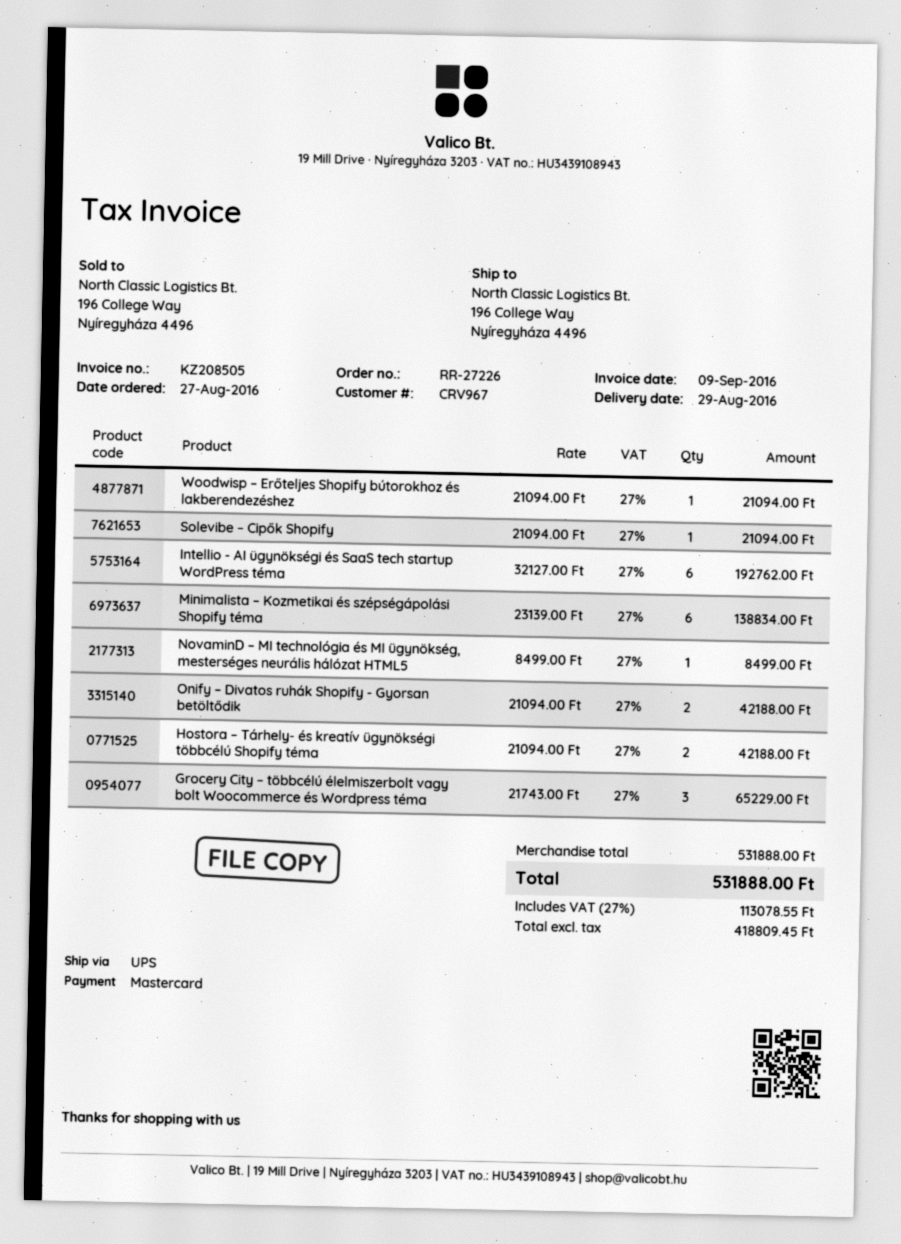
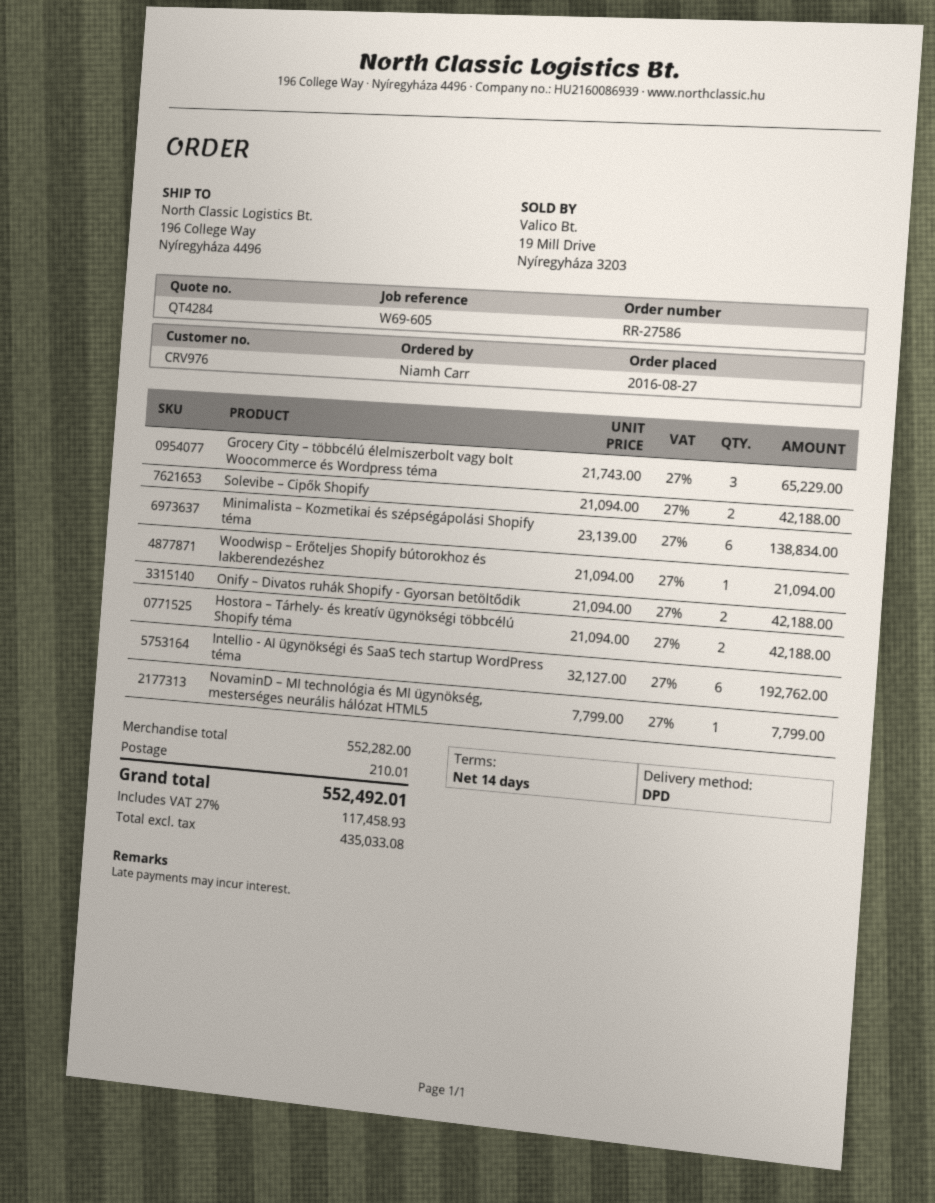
order number: RR-27226 -> RR-27586
customer number: CRV967 -> CRV976
shipping method: UPS -> DPD
Solevibe – Cipők Shopify: 1 x 21094.00 = 21094.00 -> 2 x 21094.00 = 42188.00
NovaminD – MI technológia és MI ügynökség, mesterséges neurális hálózat HTML5: 1 x 8499.00 = 8499.00 -> 1 x 7799.00 = 7799.00
subtotal: 531888.00 -> 552282.00
shipping: none -> 210.01
net: 418809.45 -> 435033.08
tax: 27% = 113078.55 -> 27% = 117458.93
total: 531888.00 -> 552492.01

